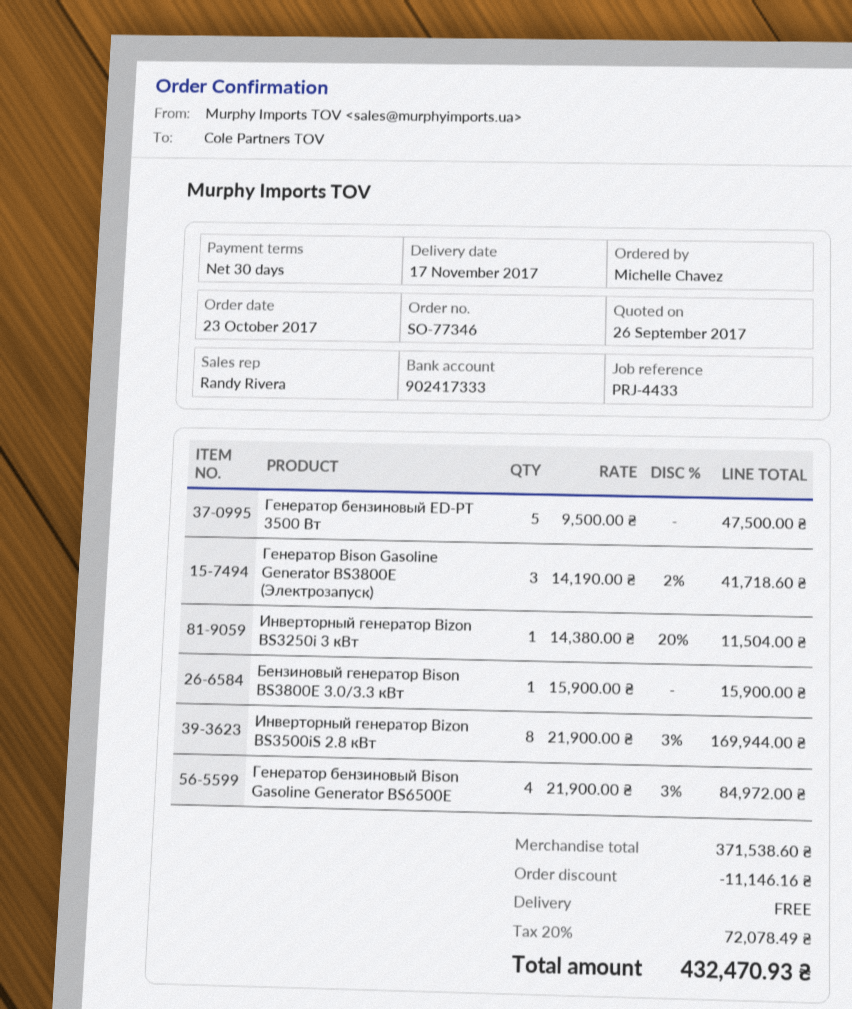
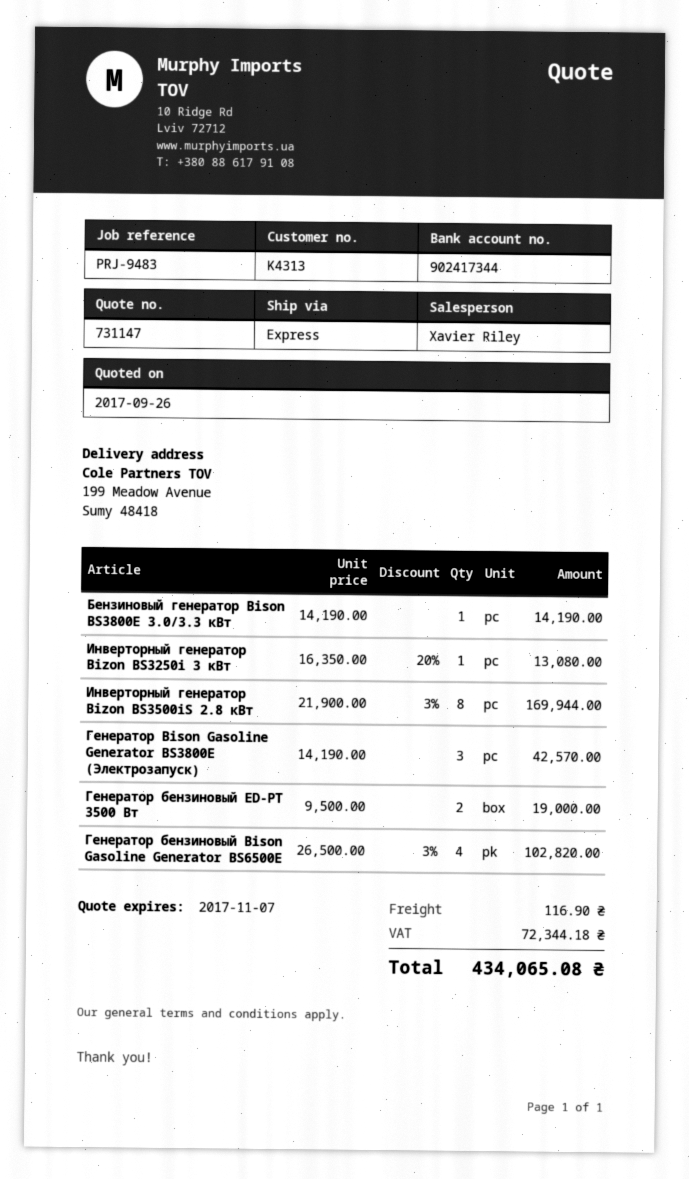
reference: PRJ-4433 -> PRJ-9483
sales rep: Randy Rivera -> Xavier Riley
bank account: 902417333 -> 902417344
Генератор бензиновый ED-PT 3500 Вт: 5 x 9500.00 = 47500.00 -> 2 x 9500.00 = 19000.00
Генератор Bison Gasoline Generator BS3800E (Электрозапуск): 3 x 14190.00 - 2% = 41718.60 -> 3 x 14190.00 = 42570.00
Инверторный генератор Bizon BS3250i 3 кВт: 1 x 14380.00 - 20% = 11504.00 -> 1 x 16350.00 - 20% = 13080.00
Бензиновый генератор Bison BS3800E 3.0/3.3 кВт: 1 x 15900.00 = 15900.00 -> 1 x 14190.00 = 14190.00
Генератор бензиновый Bison Gasoline Generator BS6500E: 4 x 21900.00 - 3% = 84972.00 -> 4 x 26500.00 - 3% = 102820.00
discount: 11146.16 -> none
shipping: 0.00 -> 116.90
tax: 72078.49 -> 72344.18
total: 432470.93 -> 434065.08

